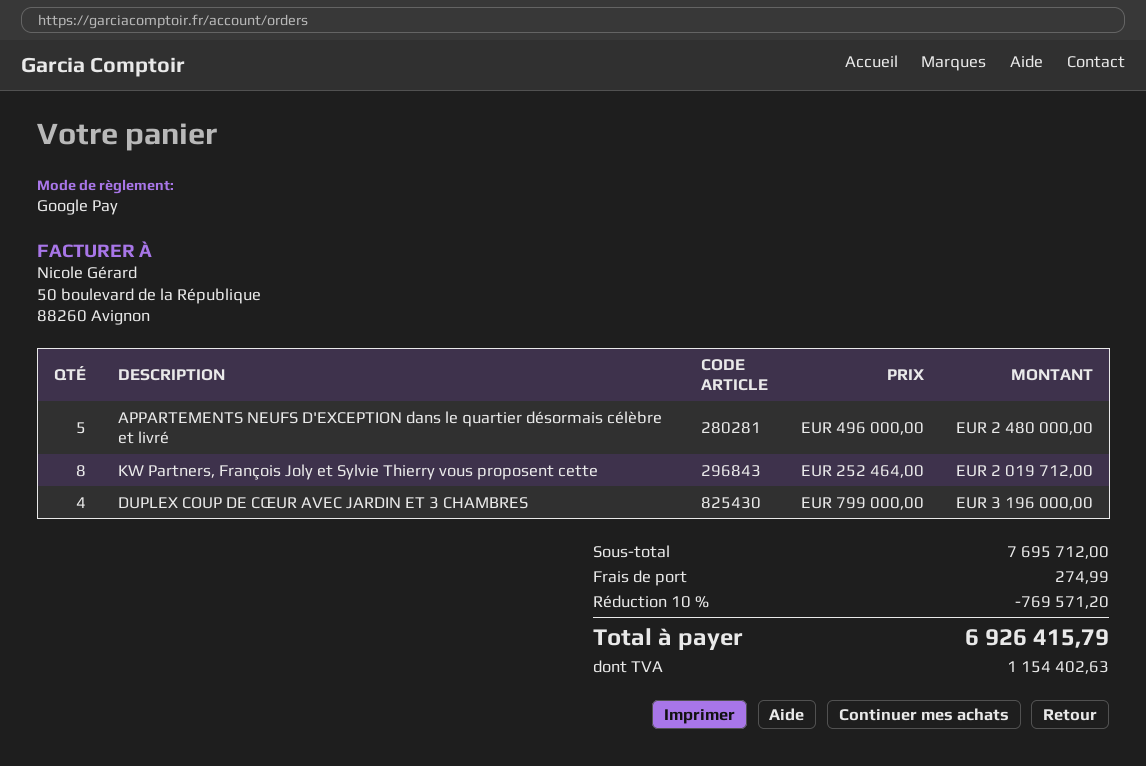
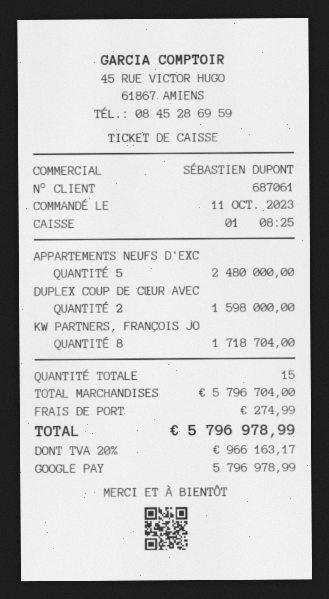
KW Partners, François Joly et Sylvie Thierry vous proposent cette: 8 for 2019712.00 -> 8 for 1718704.00
DUPLEX COUP DE CŒUR AVEC JARDIN ET 3 CHAMBRES: 4 for 3196000.00 -> 2 for 1598000.00
subtotal: 7695712.00 -> 5796704.00
discount: 10% = 769571.20 -> none
tax: 1154402.63 -> 966163.17
total: 6926415.79 -> 5796978.99

